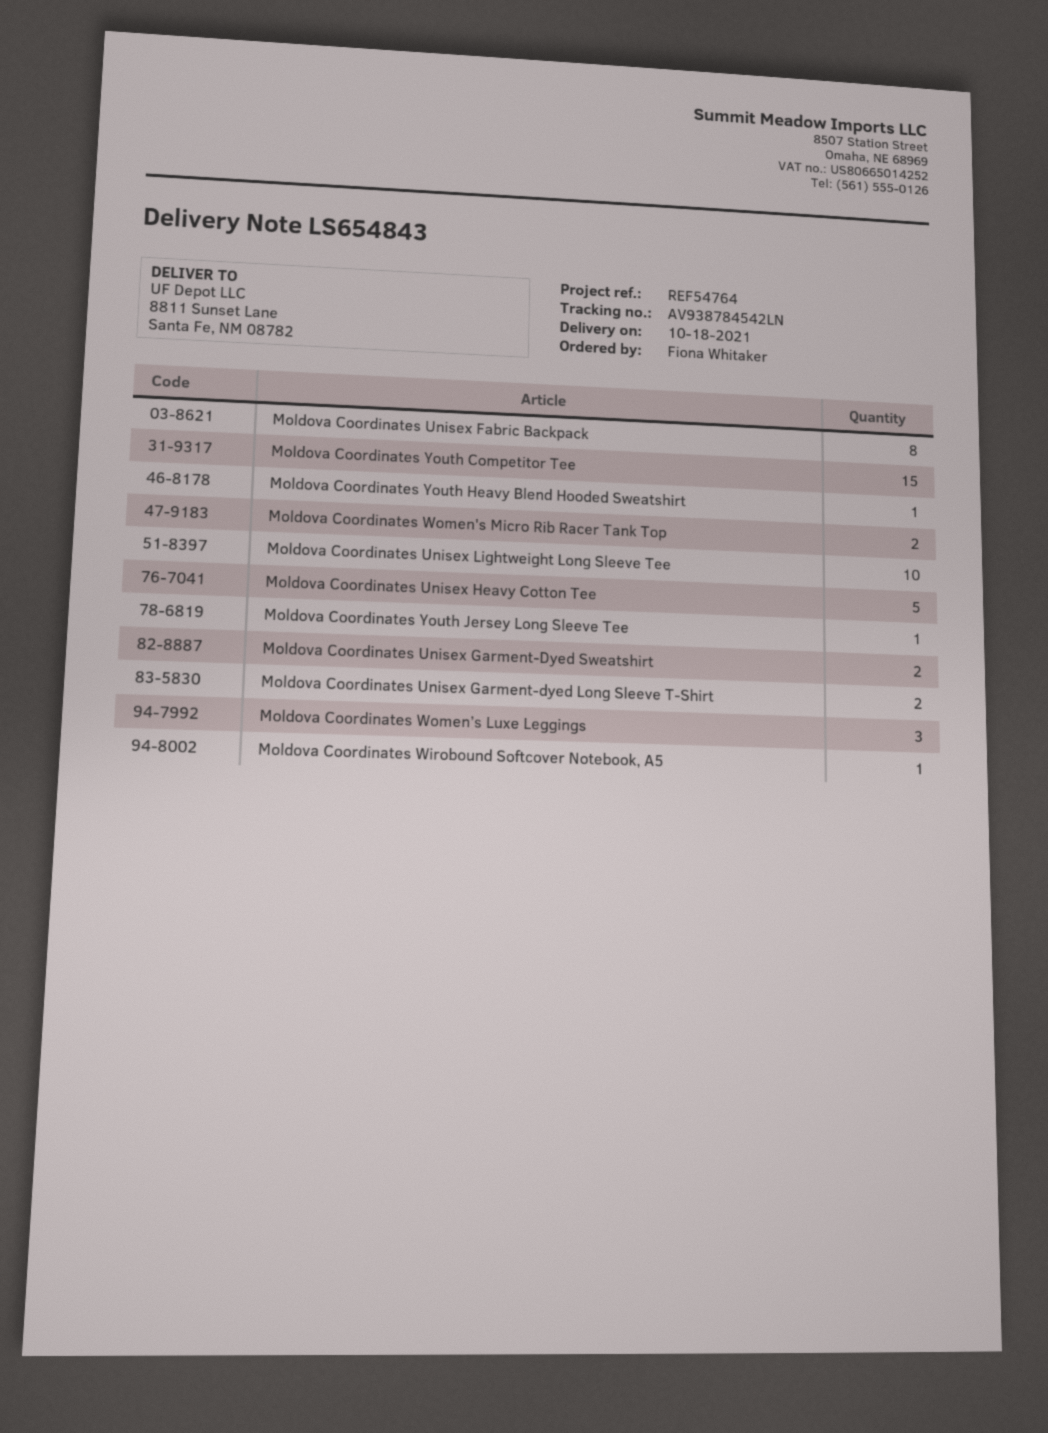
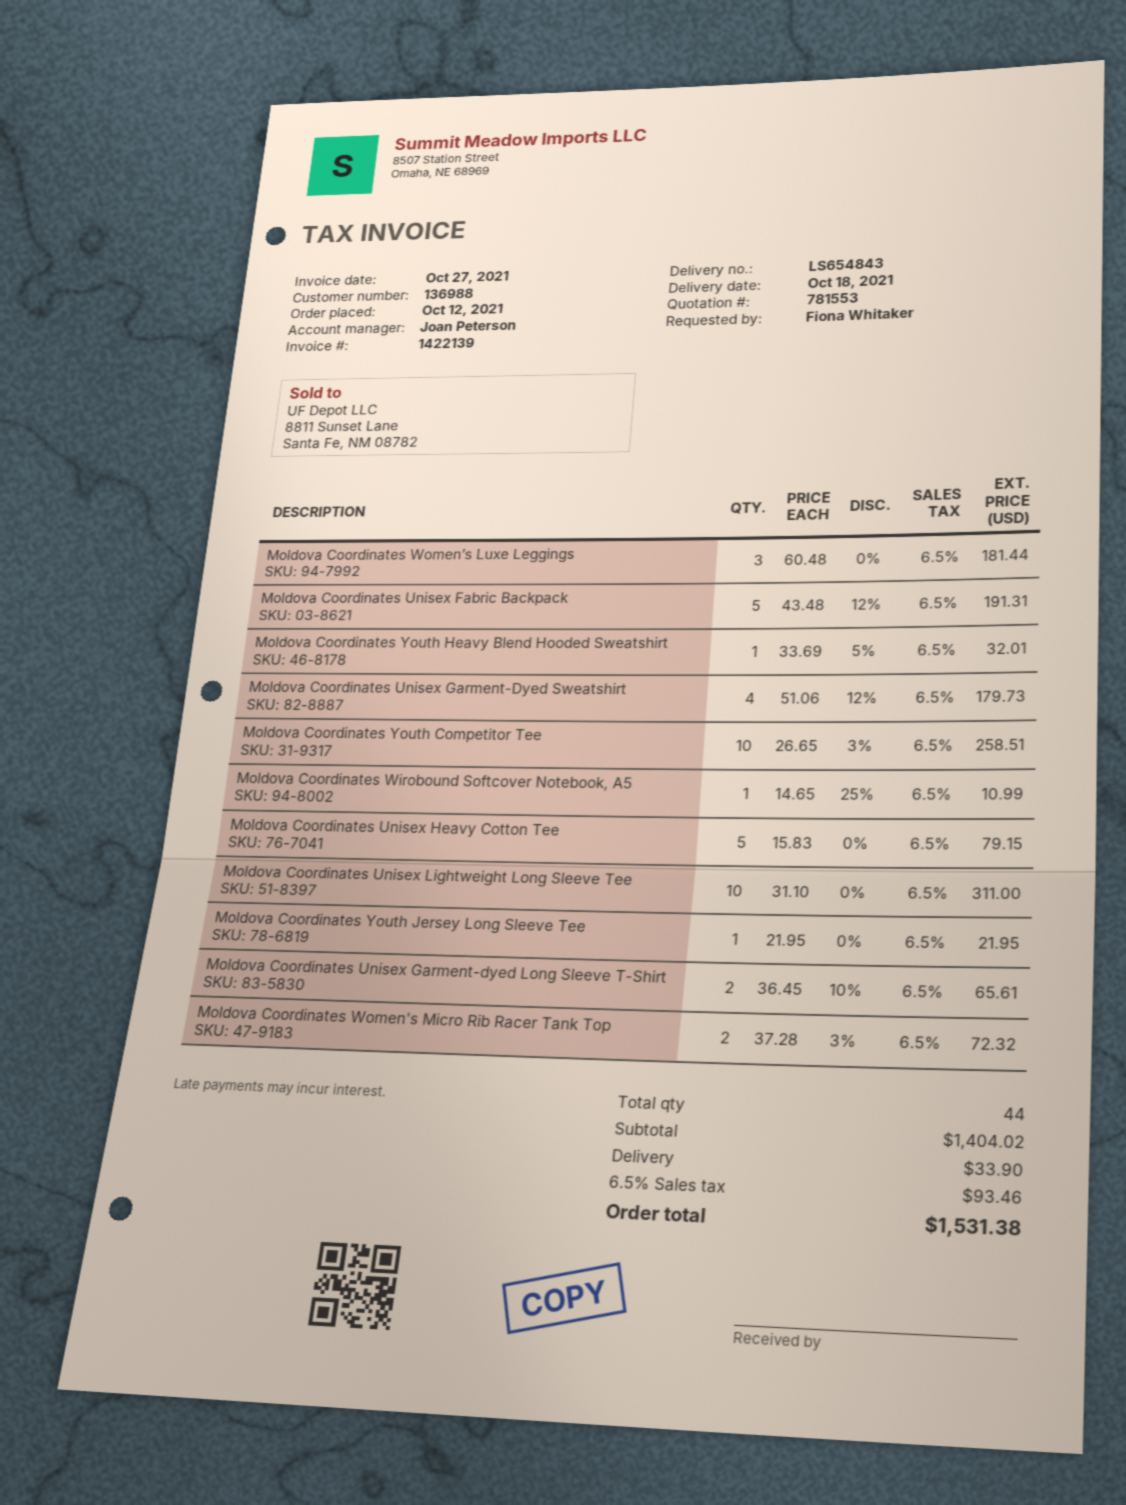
Moldova Coordinates Unisex Fabric Backpack: 8 -> 5
Moldova Coordinates Youth Competitor Tee: 15 -> 10
Moldova Coordinates Unisex Garment-Dyed Sweatshirt: 2 -> 4

